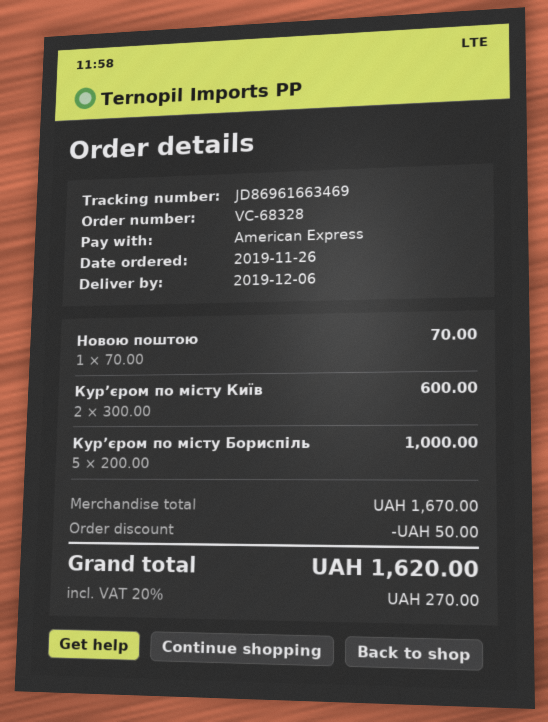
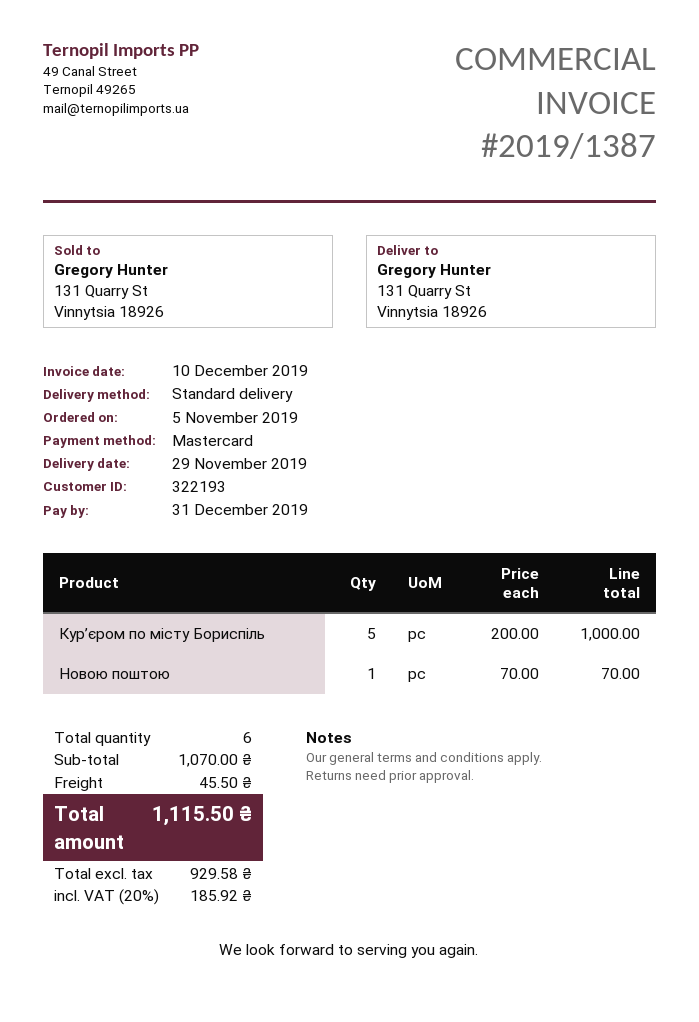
order date: 2019-11-26 -> 2019-11-05
delivery date: 2019-12-06 -> 2019-11-29
payment method: American Express -> Mastercard
Курʼєром по місту Київ: 2 x 300.00 = 600.00 -> none
subtotal: 1670.00 -> 1070.00
discount: 50.00 -> none
shipping: none -> 45.50
tax: 20% = 270.00 -> 20% = 185.92
total: 1620.00 -> 1115.50

